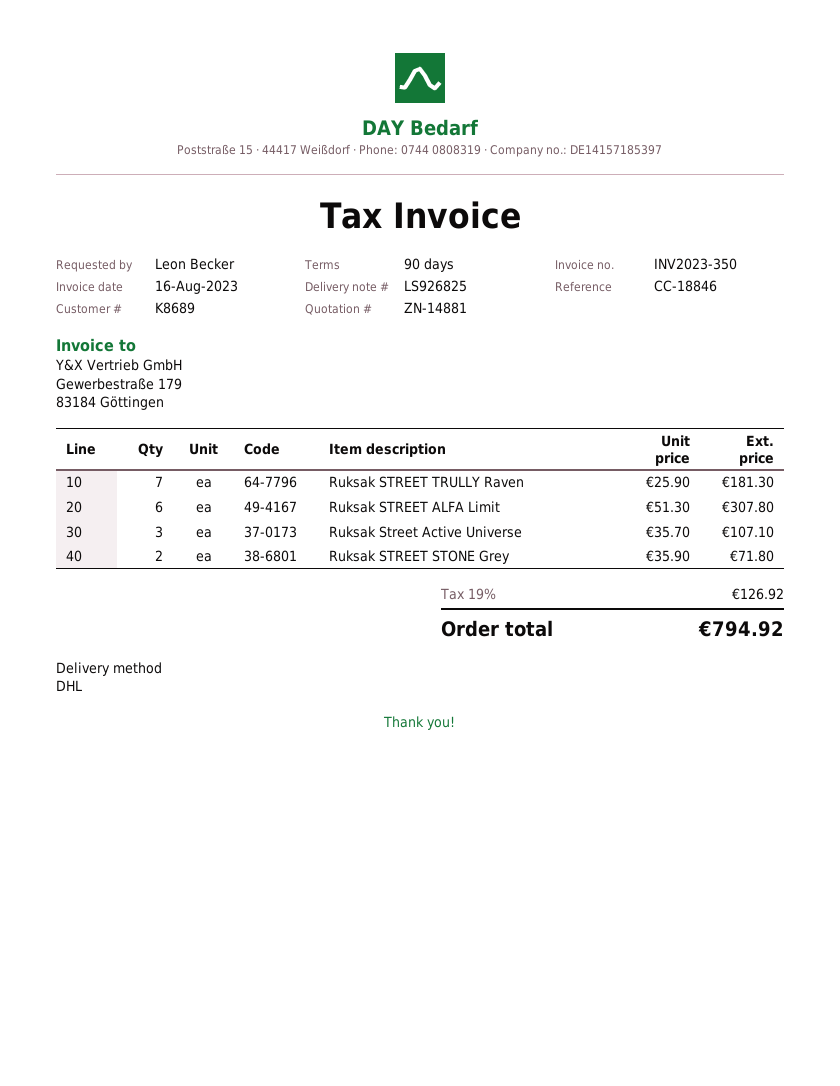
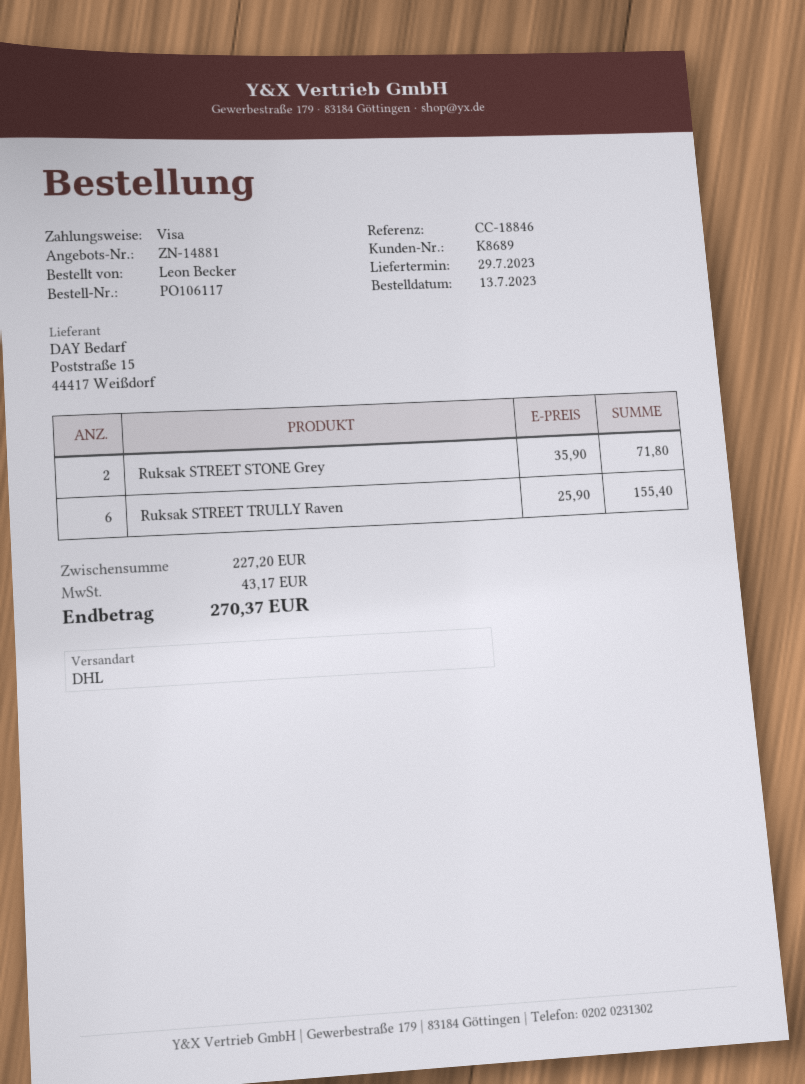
Ruksak STREET TRULLY Raven: 7 x 25.90 = 181.30 -> 6 x 25.90 = 155.40
Ruksak STREET ALFA Limit: 6 x 51.30 = 307.80 -> none
Ruksak Street Active Universe: 3 x 35.70 = 107.10 -> none
tax: 126.92 -> 43.17
total: 794.92 -> 270.37

